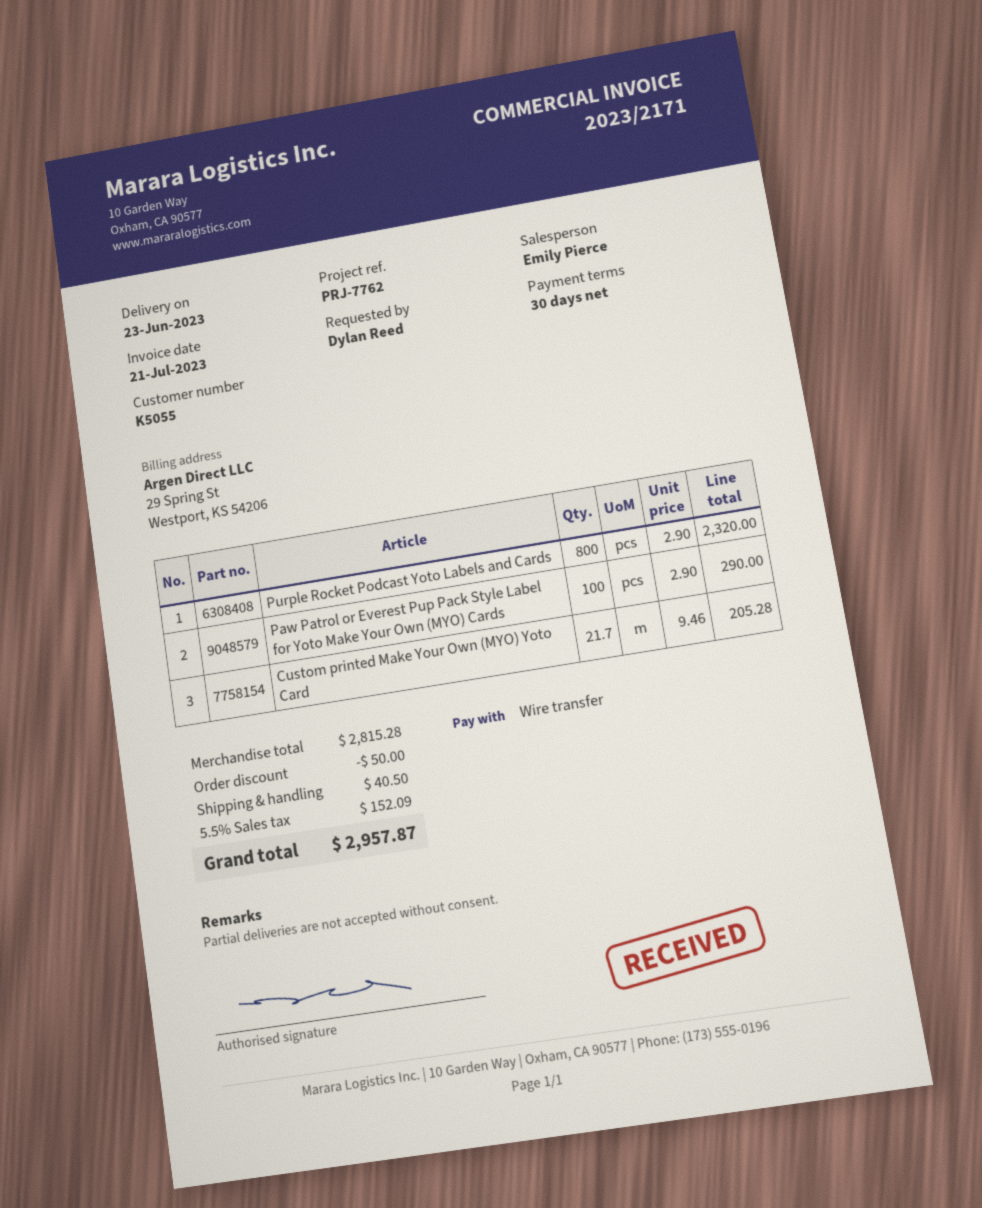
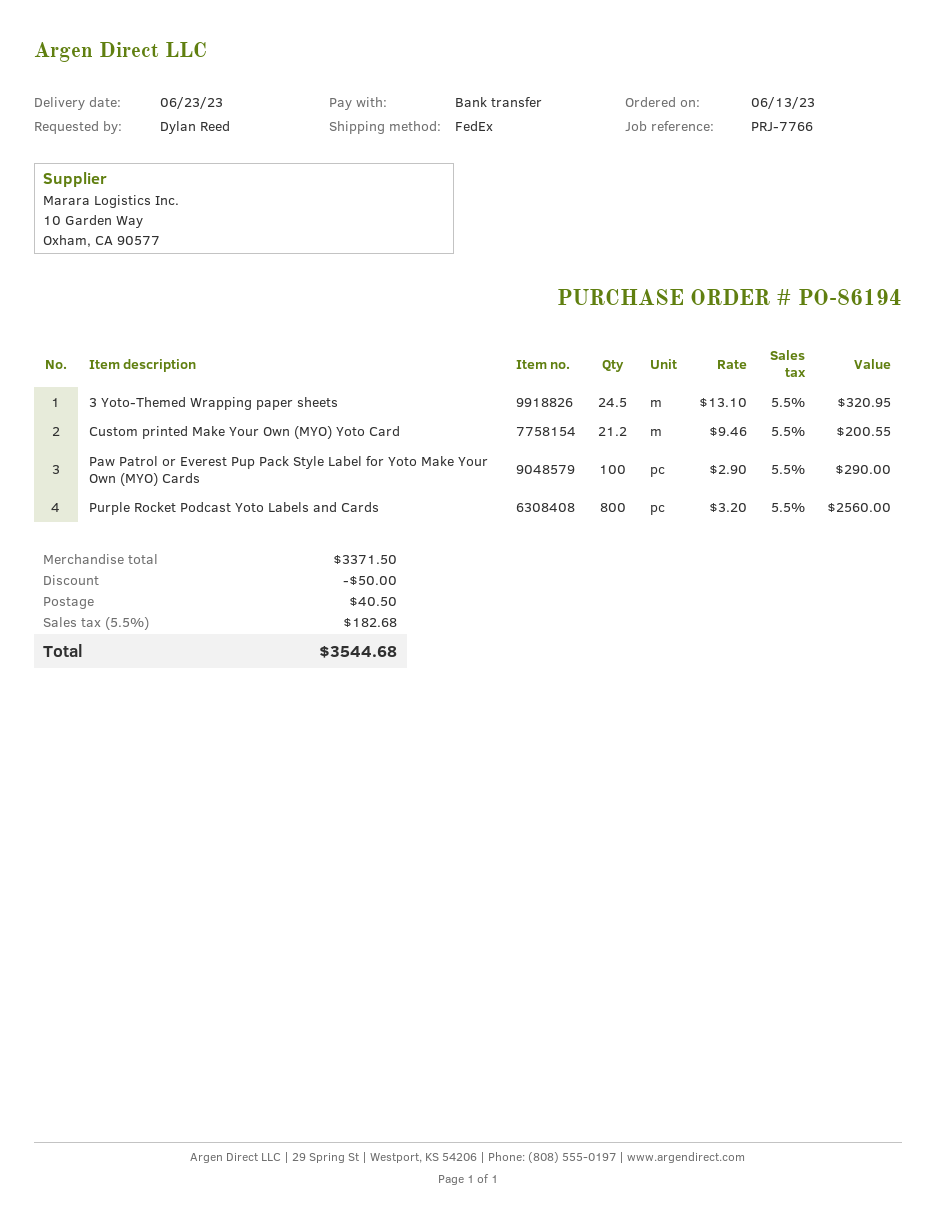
reference: PRJ-7762 -> PRJ-7766
Purple Rocket Podcast Yoto Labels and Cards: 800 x 2.90 = 2320.00 -> 800 x 3.20 = 2560.00
Custom printed Make Your Own (MYO) Yoto Card: 21.7 x 9.46 = 205.28 -> 21.2 x 9.46 = 200.55
3 Yoto-Themed Wrapping paper sheets: none -> 24.5 x 13.10 = 320.95
subtotal: 2815.28 -> 3371.50
tax: 5.5% = 152.09 -> 5.5% = 182.68
total: 2957.87 -> 3544.68

